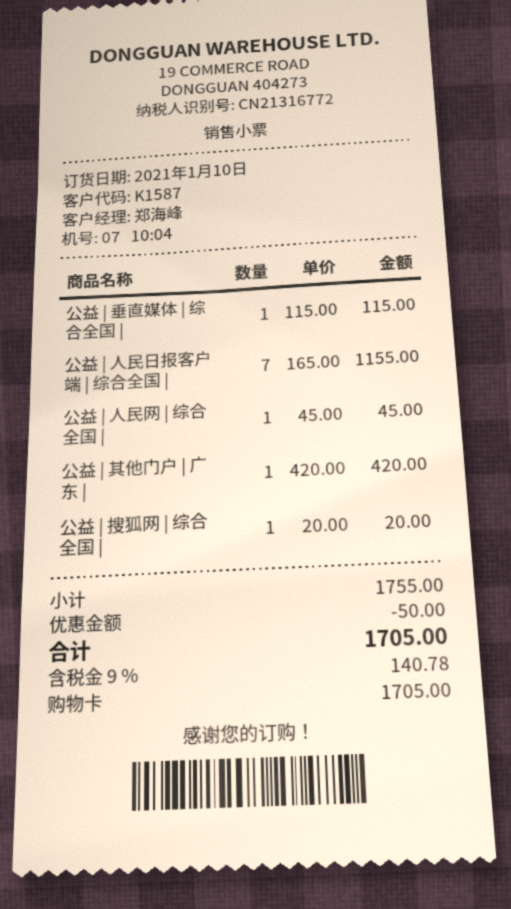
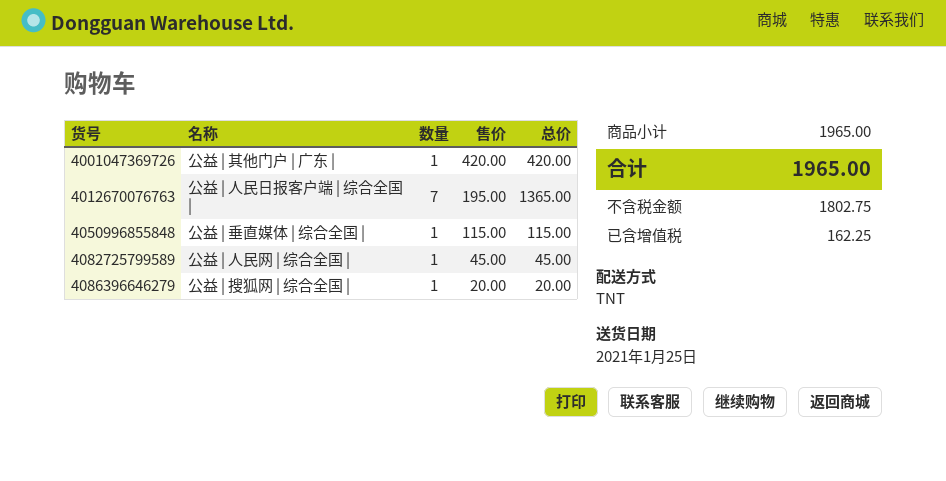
公益 | 人民日报客户端 | 综合全国 |: 7 x 165.00 = 1155.00 -> 7 x 195.00 = 1365.00
subtotal: 1755.00 -> 1965.00
discount: 50.00 -> none
tax: 140.78 -> 162.25
total: 1705.00 -> 1965.00

